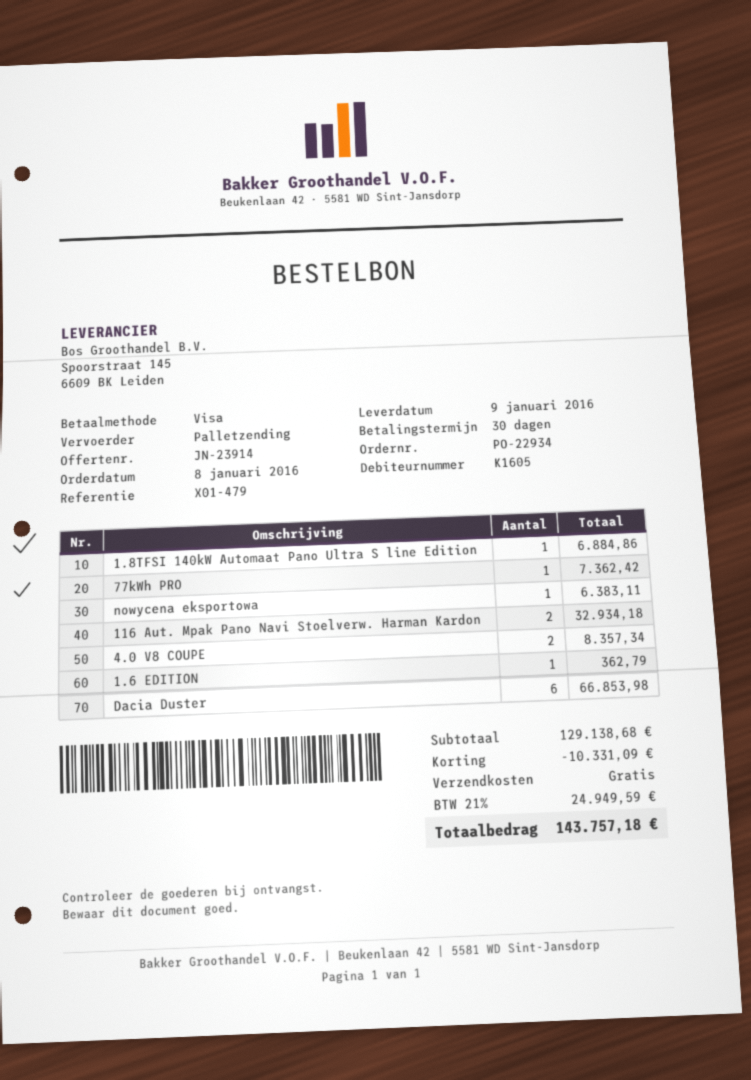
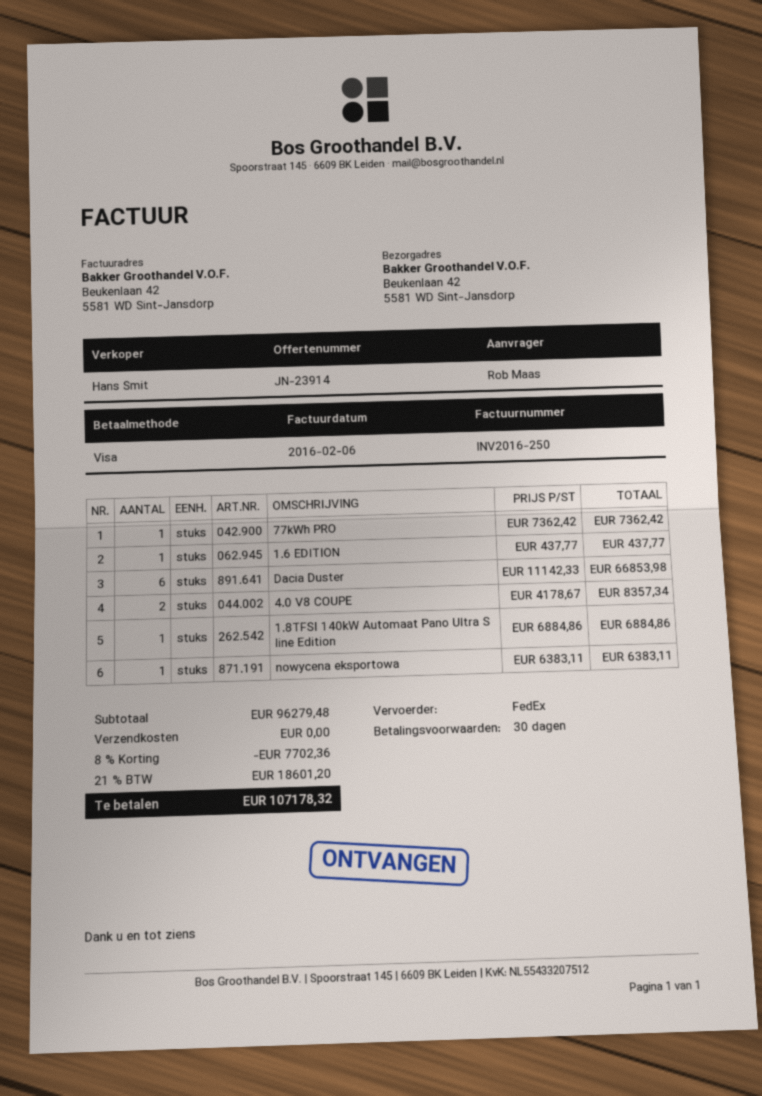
shipping method: pallet freight -> FedEx
116 Aut. Mpak Pano Navi Stoelverw. Harman Kardon: 2 for 32934.18 -> none
1.6 EDITION: 1 for 362.79 -> 1 for 437.77
subtotal: 129138.68 -> 96279.48
discount: 10331.09 -> 7702.36
tax: 21% = 24949.59 -> 21% = 18601.20
total: 143757.18 -> 107178.32

